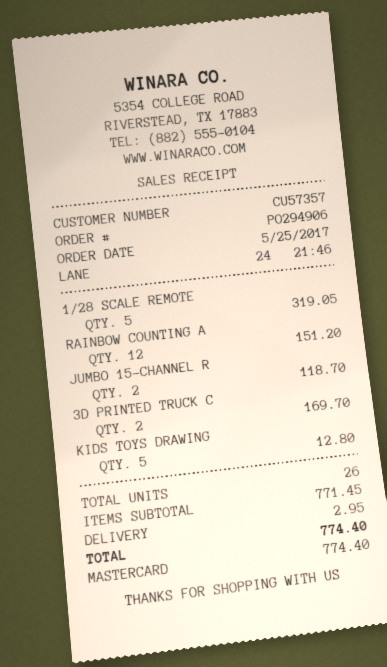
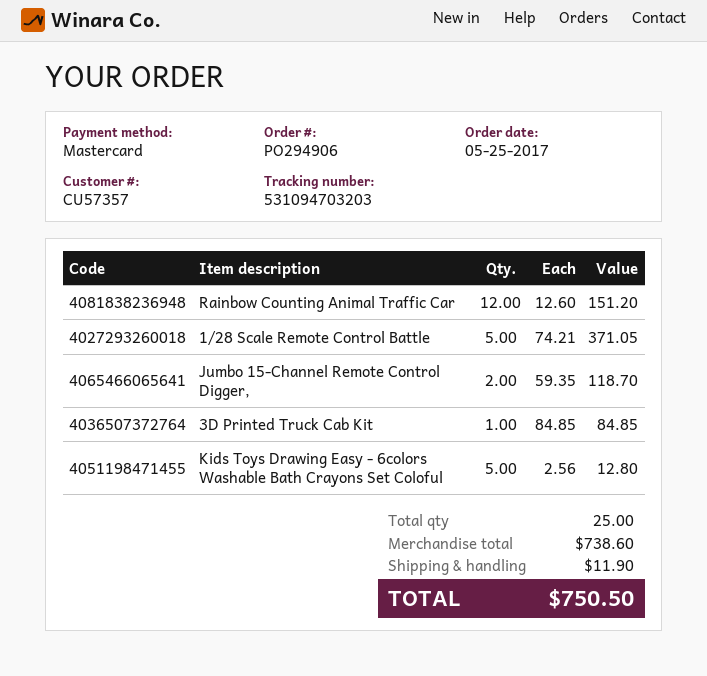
1/28 SCALE REMOTE: 5 for 319.05 -> 5 for 371.05
3D PRINTED TRUCK C: 2 for 169.70 -> 1 for 84.85
total quantity: 26 -> 25
subtotal: 771.45 -> 738.60
shipping: 2.95 -> 11.90
total: 774.40 -> 750.50

